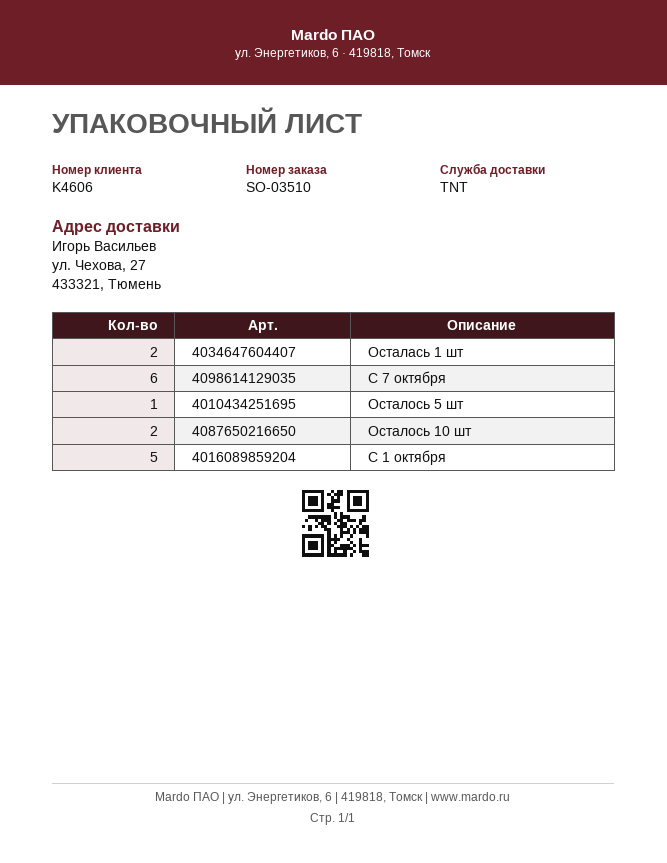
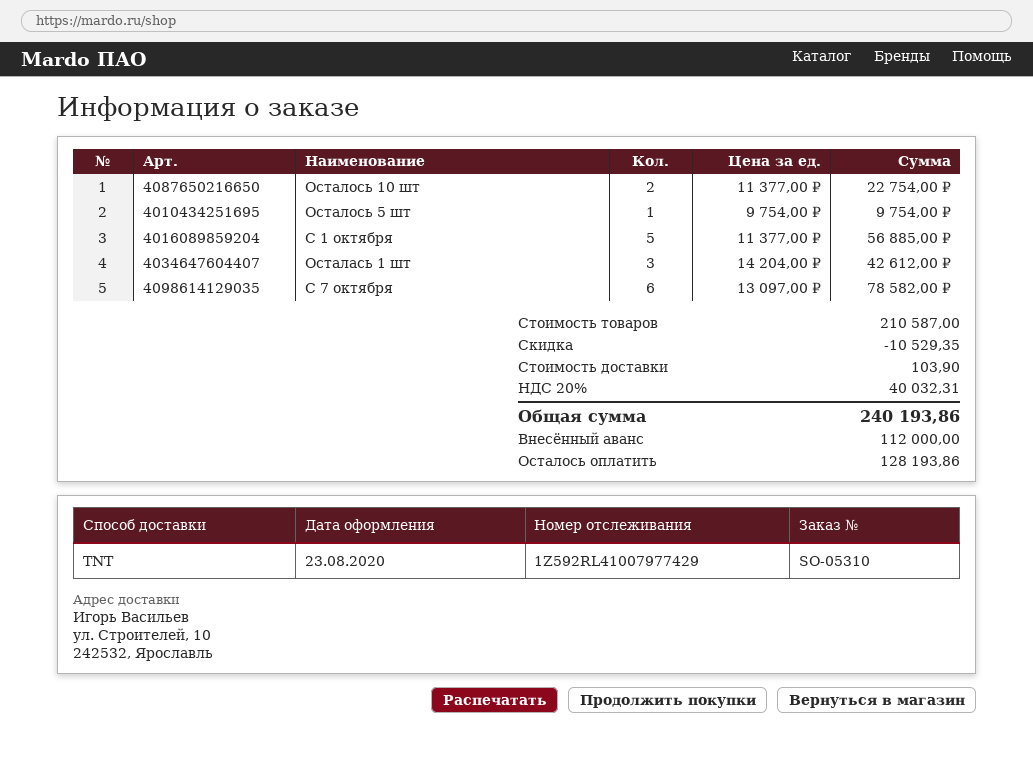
order number: SO-03510 -> SO-05310
ship to: ул. Чехова, 27, 433321, Тюмень -> ул. Строителей, 10, 242532, Ярославль
Осталась 1 шт: 2 -> 3

